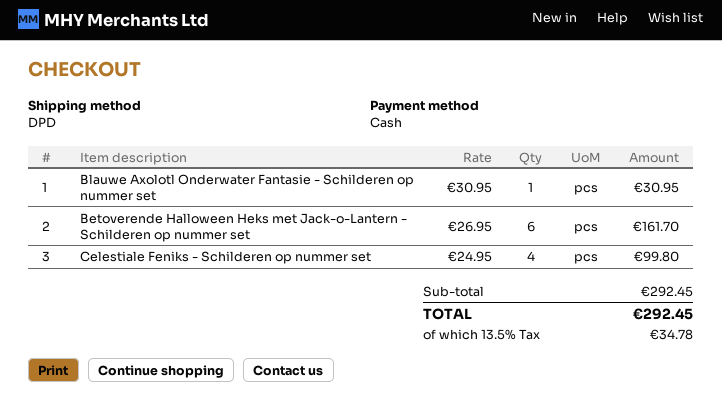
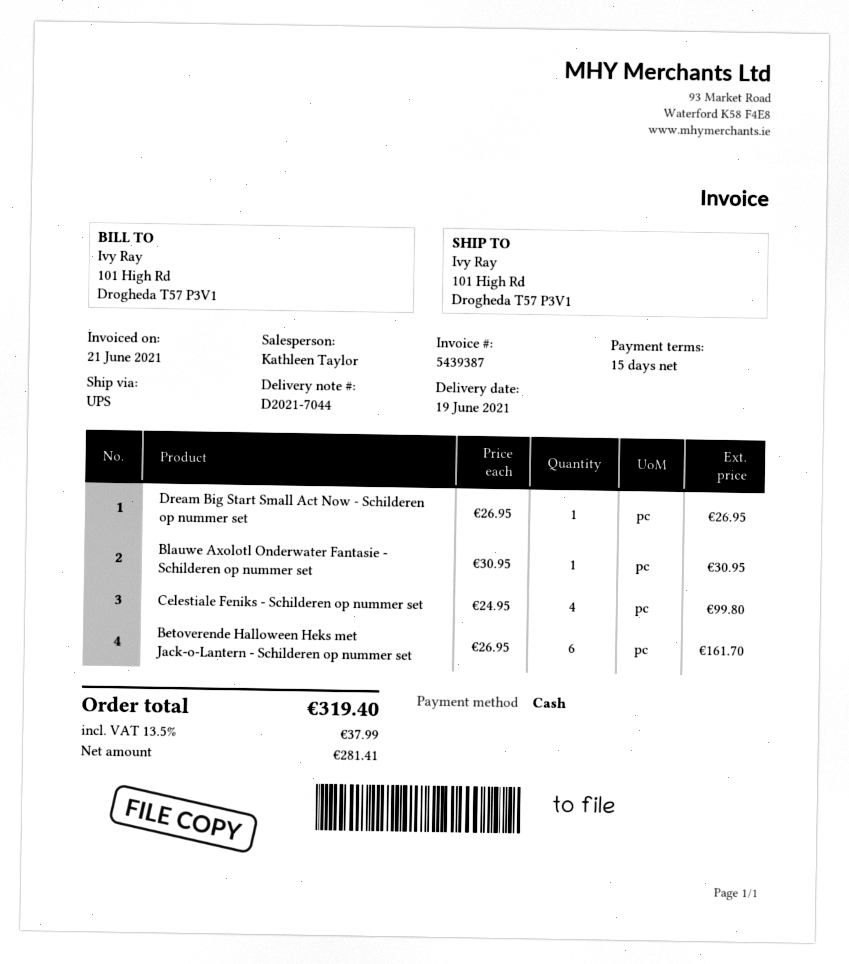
shipping method: DPD -> UPS
Dream Big Start Small Act Now - Schilderen op nummer set: none -> 1 x 26.95 = 26.95
tax: 13.5% = 34.78 -> 13.5% = 37.99
total: 292.45 -> 319.40

